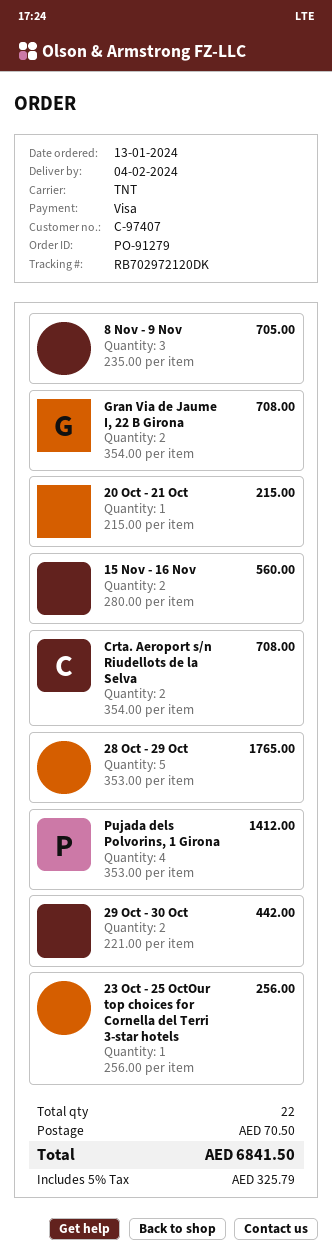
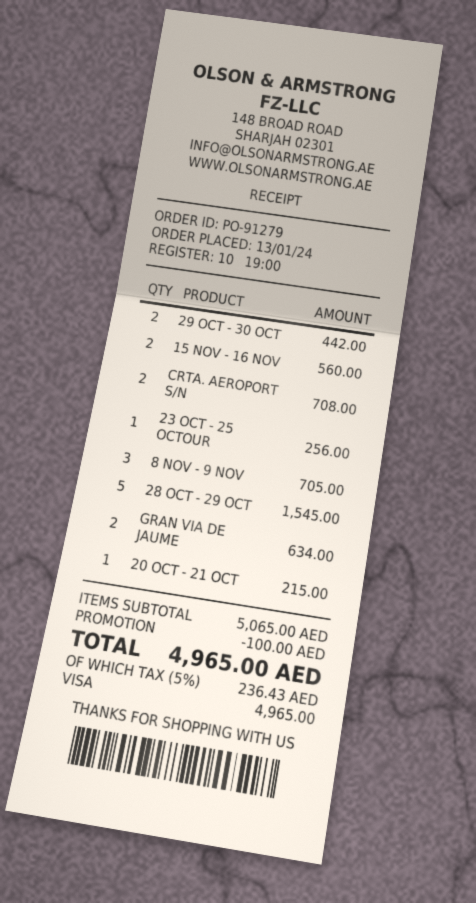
Gran Via de Jaume I, 22 B Girona: 2 for 708.00 -> 2 for 634.00
28 Oct - 29 Oct: 5 for 1765.00 -> 5 for 1545.00
Pujada dels Polvorins, 1 Girona: 4 for 1412.00 -> none
discount: none -> 100.00
shipping: 70.50 -> none
tax: 5% = 325.79 -> 5% = 236.43
total: 6841.50 -> 4965.00

